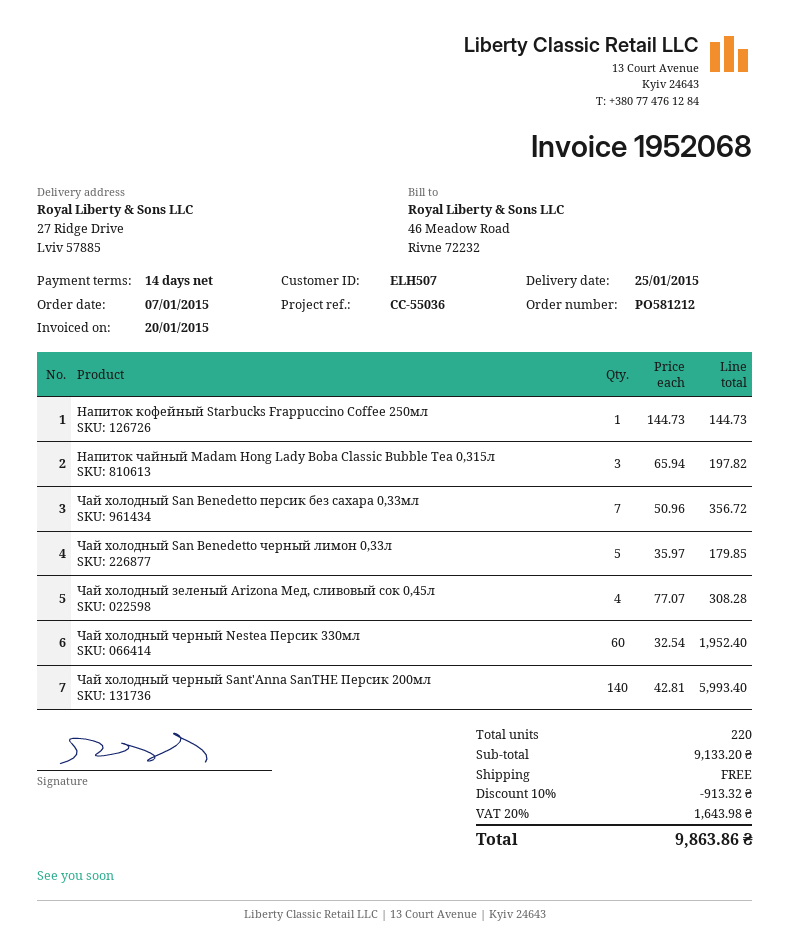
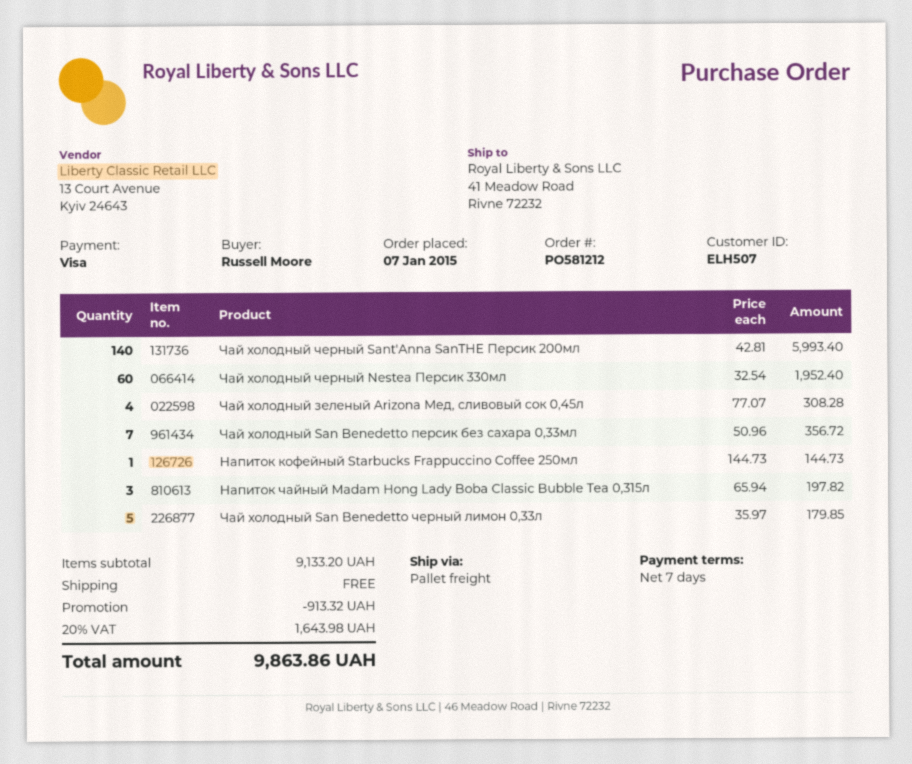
payment terms: 14 days -> 7 days
ship to: 27 Ridge Drive, Lviv 57885 -> 41 Meadow Road, Rivne 72232

